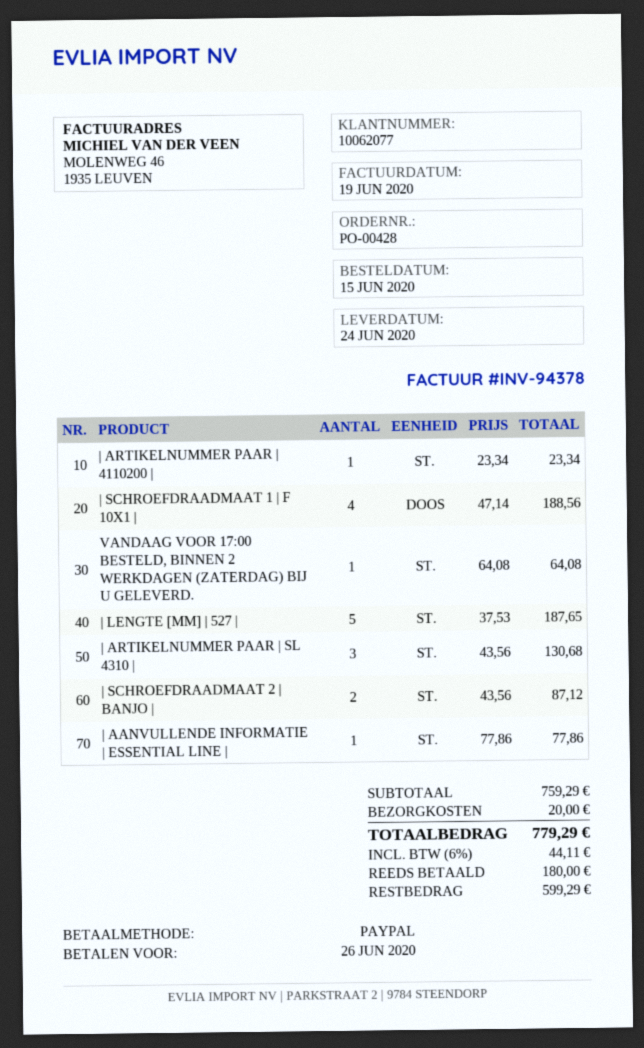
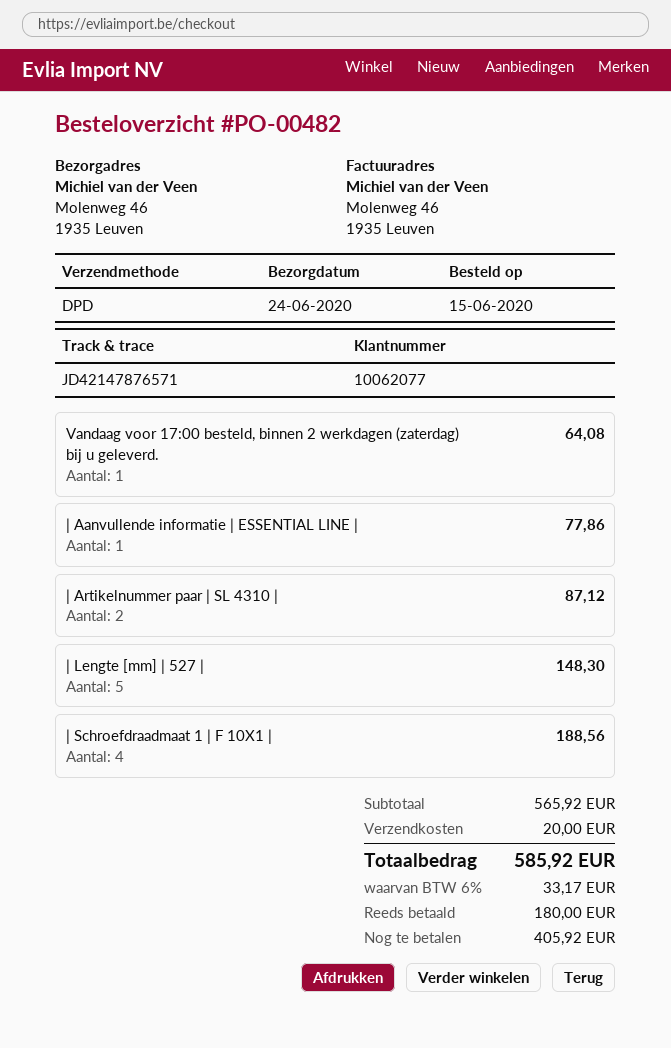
order number: PO-00428 -> PO-00482
| ARTIKELNUMMER PAAR | 4110200 |: 1 for 23.34 -> none
| LENGTE [MM] | 527 |: 5 for 187.65 -> 5 for 148.30
| ARTIKELNUMMER PAAR | SL 4310 |: 3 for 130.68 -> 2 for 87.12
| SCHROEFDRAADMAAT 2 | BANJO |: 2 for 87.12 -> none
subtotal: 759.29 -> 565.92
tax: 6% = 44.11 -> 6% = 33.17
total: 779.29 -> 585.92
balance: 599.29 -> 405.92

